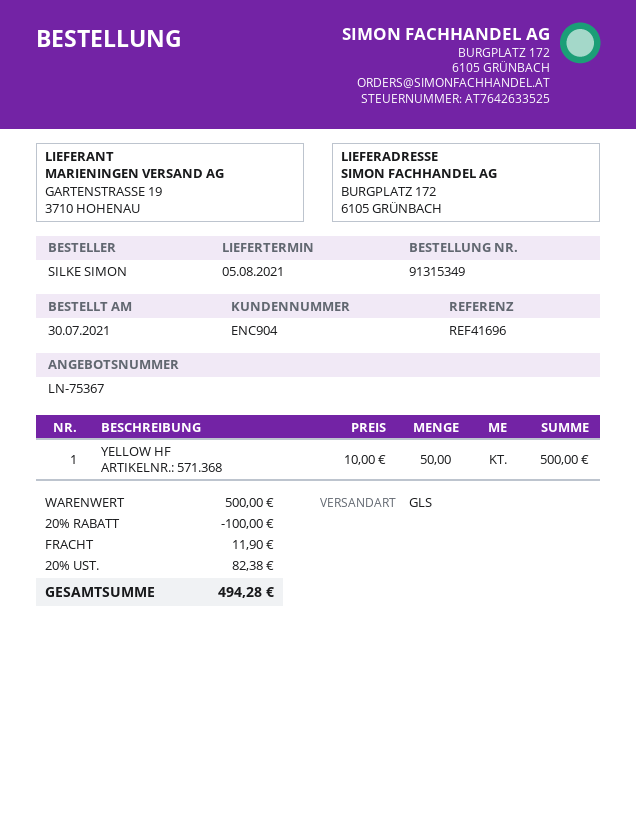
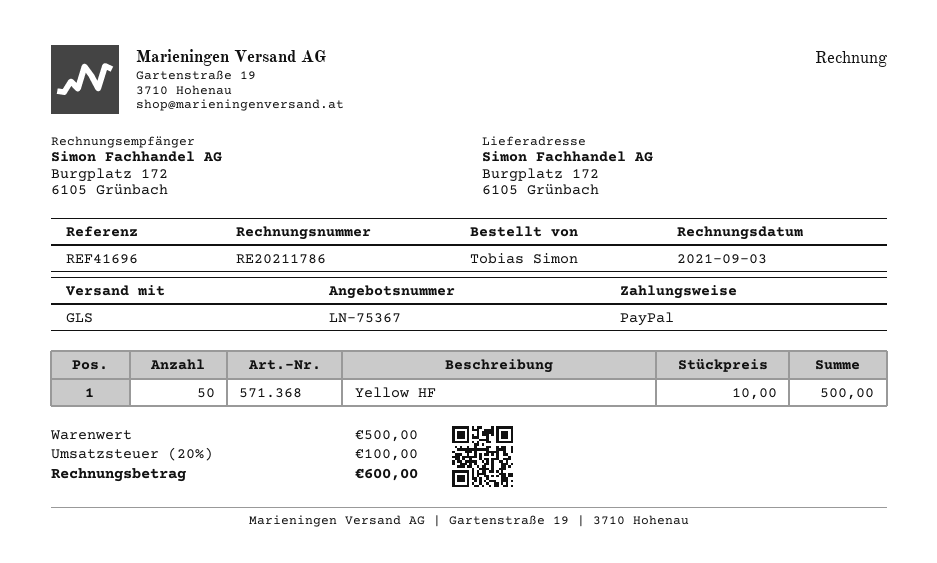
ordered by: SILKE SIMON -> Tobias Simon
discount: 20% = 100.00 -> none
shipping: 11.90 -> none
tax: 20% = 82.38 -> 20% = 100.00
total: 494.28 -> 600.00

